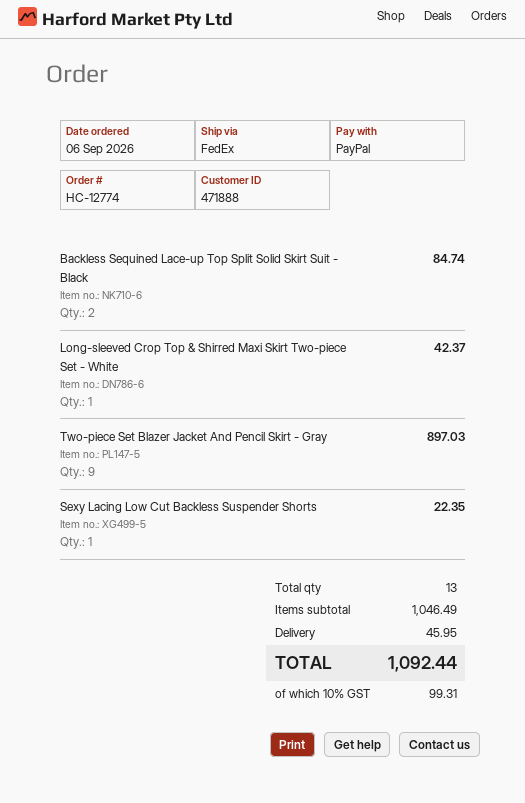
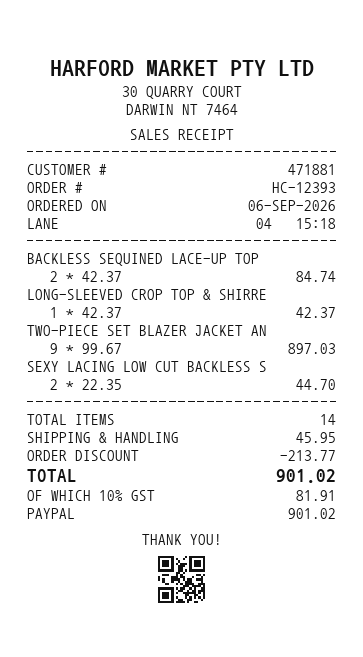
order number: HC-12774 -> HC-12393
customer number: 471888 -> 471881
Sexy Lacing Low Cut Backless Suspender Shorts: 1 for 22.35 -> 2 for 44.70
total quantity: 13 -> 14
discount: none -> 213.77
tax: 10% = 99.31 -> 10% = 81.91
total: 1092.44 -> 901.02

